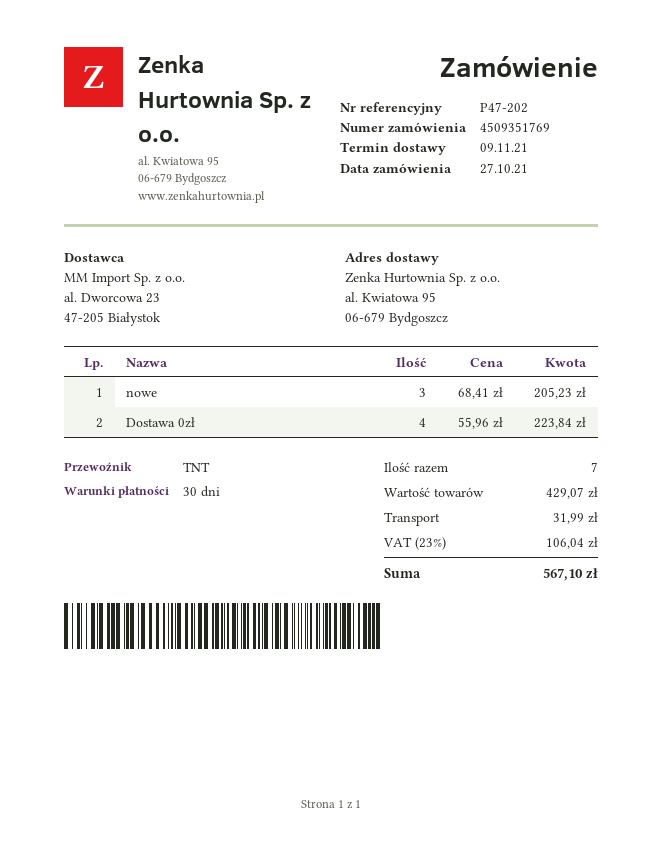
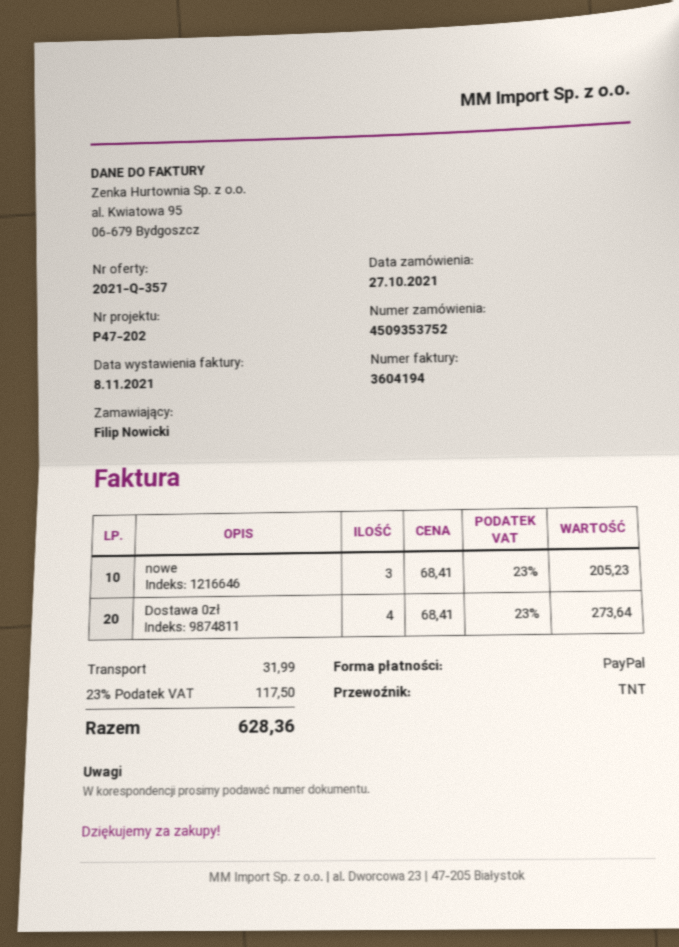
order number: 4509351769 -> 4509353752
Dostawa 0zł: 4 x 55.96 = 223.84 -> 4 x 68.41 = 273.64
tax: 23% = 106.04 -> 23% = 117.50
total: 567.10 -> 628.36

